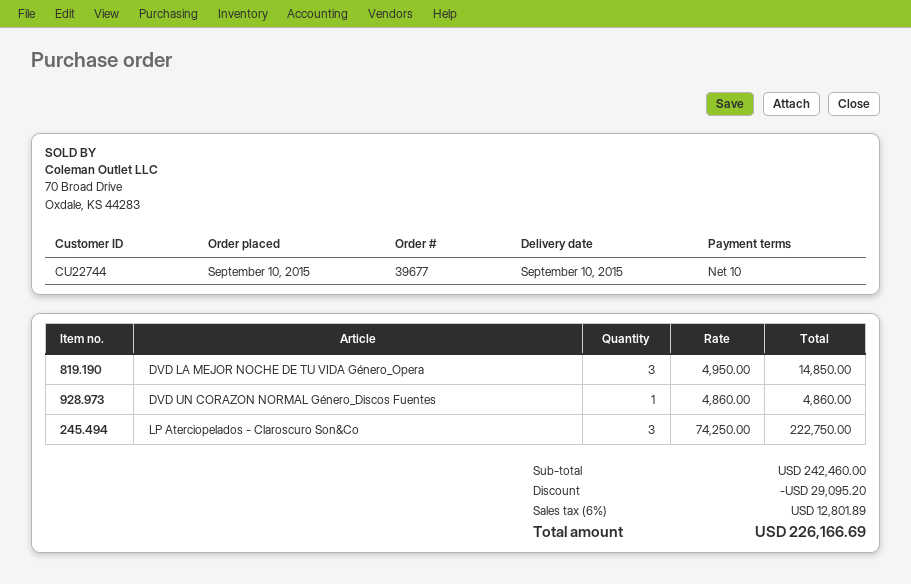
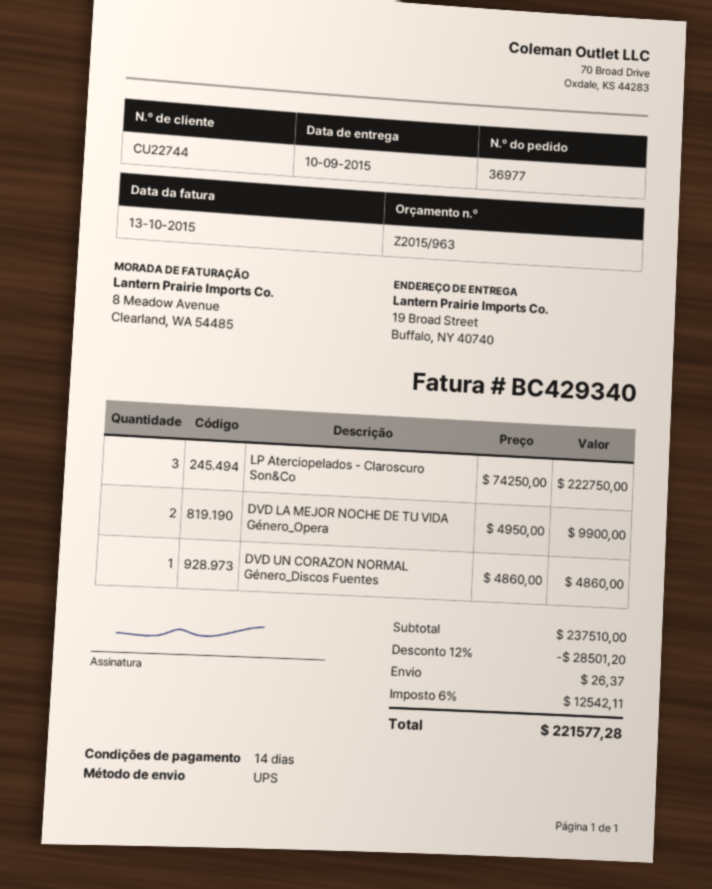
order number: 39677 -> 36977
payment terms: 10 days -> 14 days
DVD LA MEJOR NOCHE DE TU VIDA Género_Opera: 3 x 4950.00 = 14850.00 -> 2 x 4950.00 = 9900.00
subtotal: 242460.00 -> 237510.00
discount: 29095.20 -> 28501.20
shipping: none -> 26.37
tax: 6% = 12801.89 -> 6% = 12542.11
total: 226166.69 -> 221577.28

